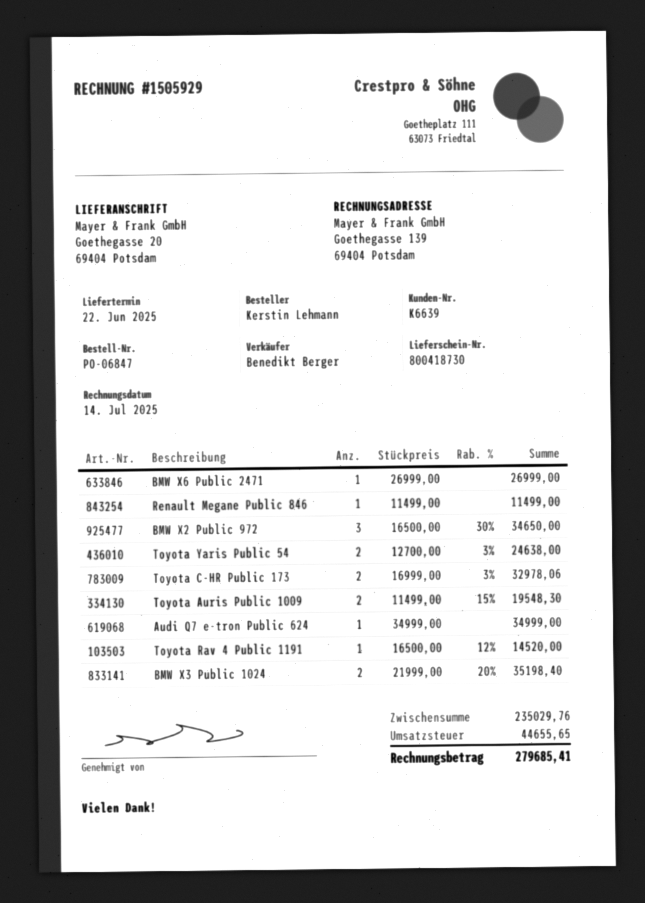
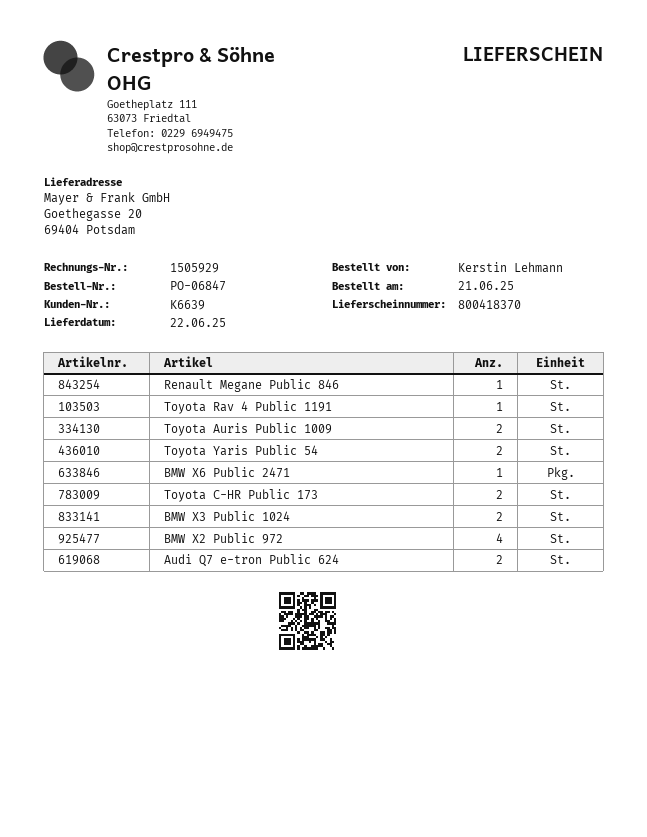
delivery note number: 800418730 -> 800418370
BMW X2 Public 972: 3 -> 4
Audi Q7 e-tron Public 624: 1 -> 2

